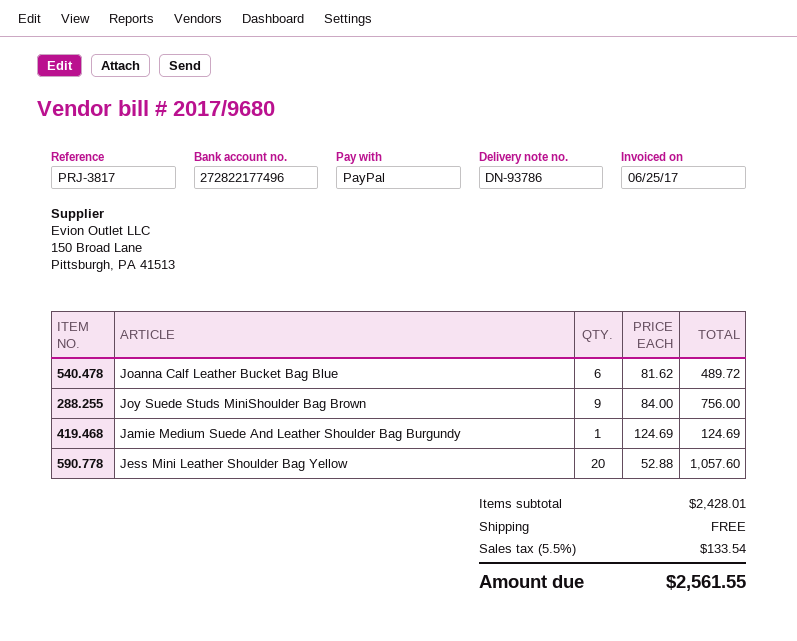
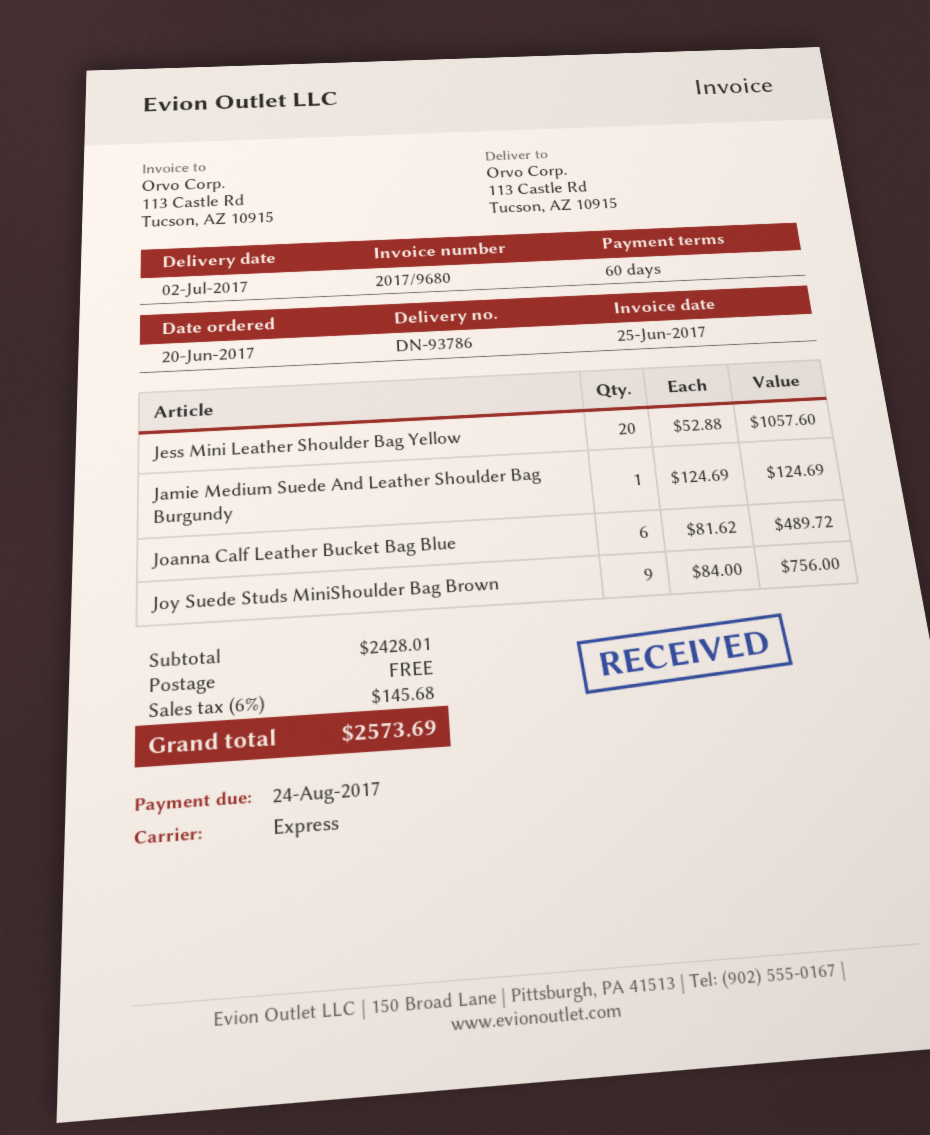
tax: 5.5% = 133.54 -> 6% = 145.68
total: 2561.55 -> 2573.69

